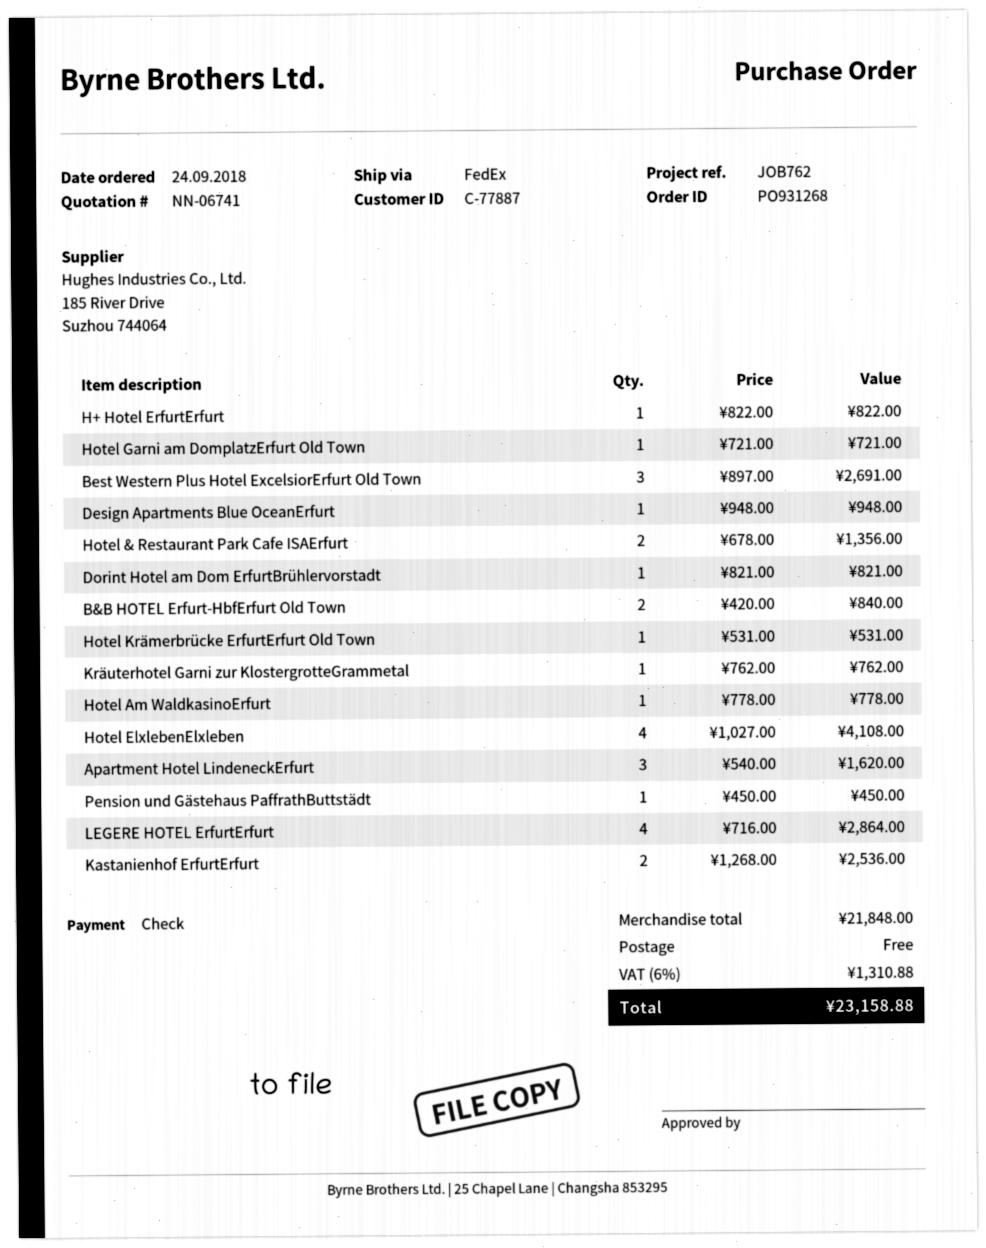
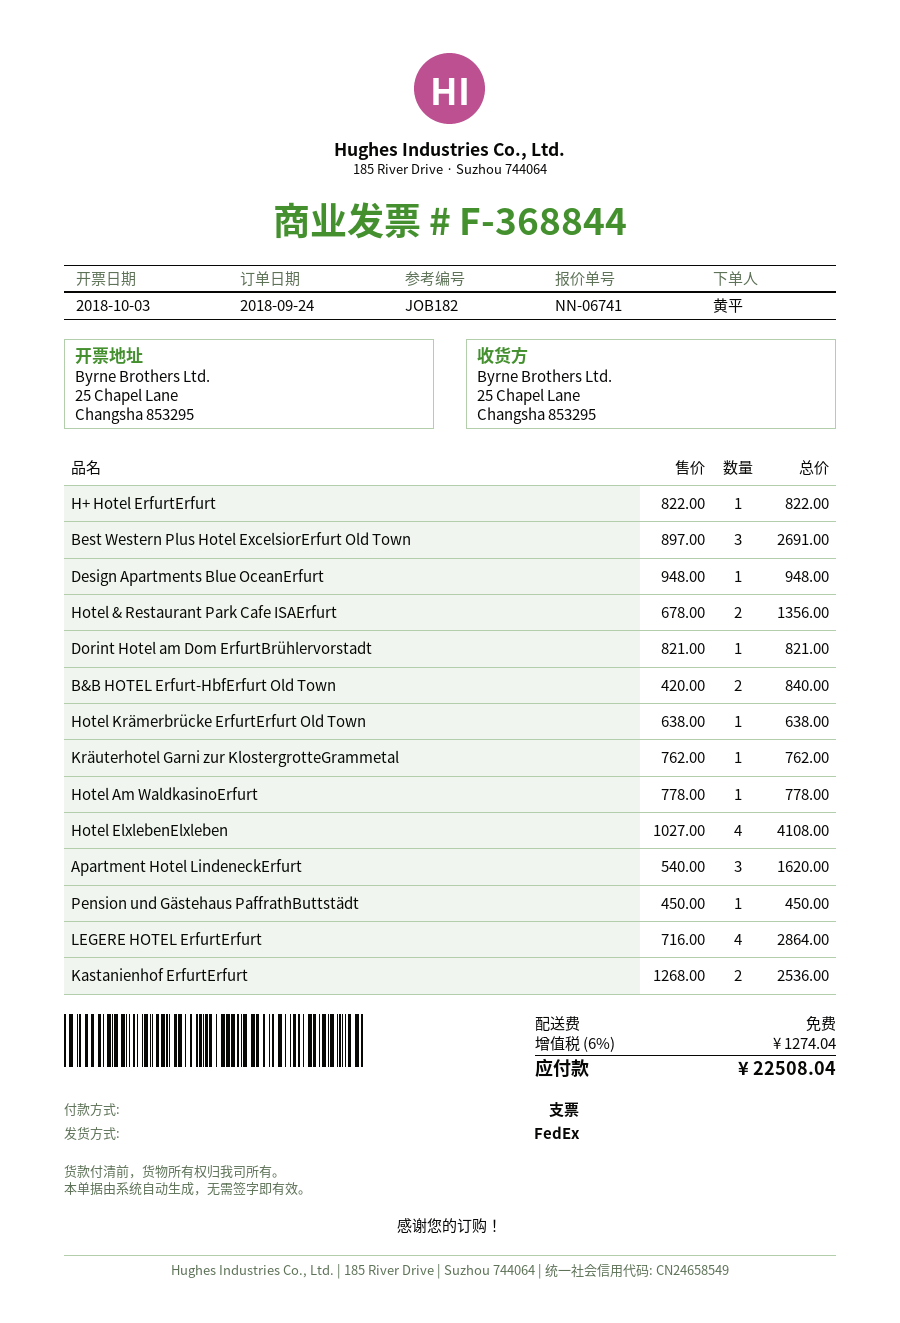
reference: JOB762 -> JOB182
Hotel Garni am DomplatzErfurt Old Town: 1 x 721.00 = 721.00 -> none
Hotel Krämerbrücke ErfurtErfurt Old Town: 1 x 531.00 = 531.00 -> 1 x 638.00 = 638.00
tax: 6% = 1310.88 -> 6% = 1274.04
total: 23158.88 -> 22508.04

